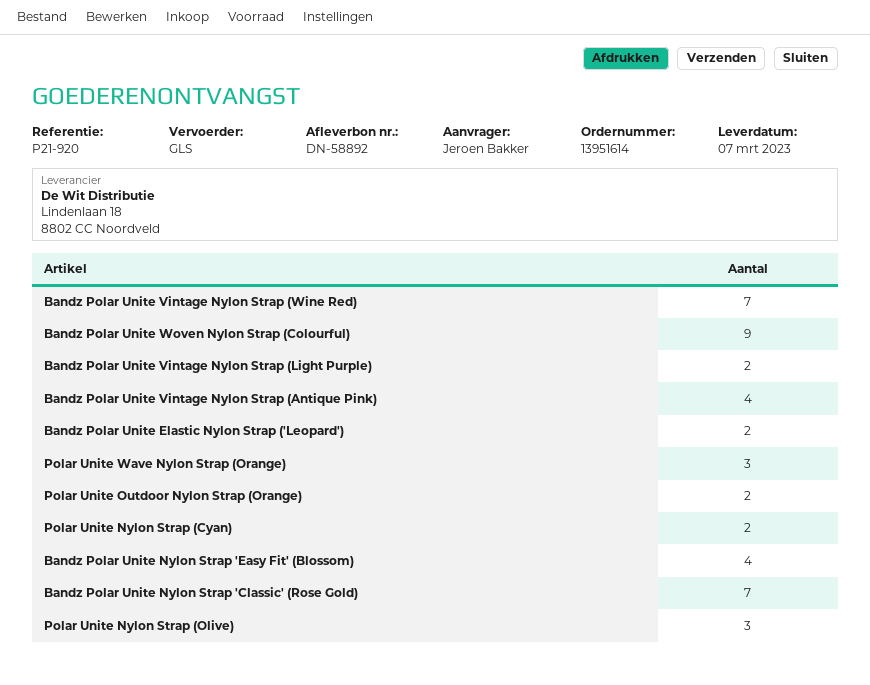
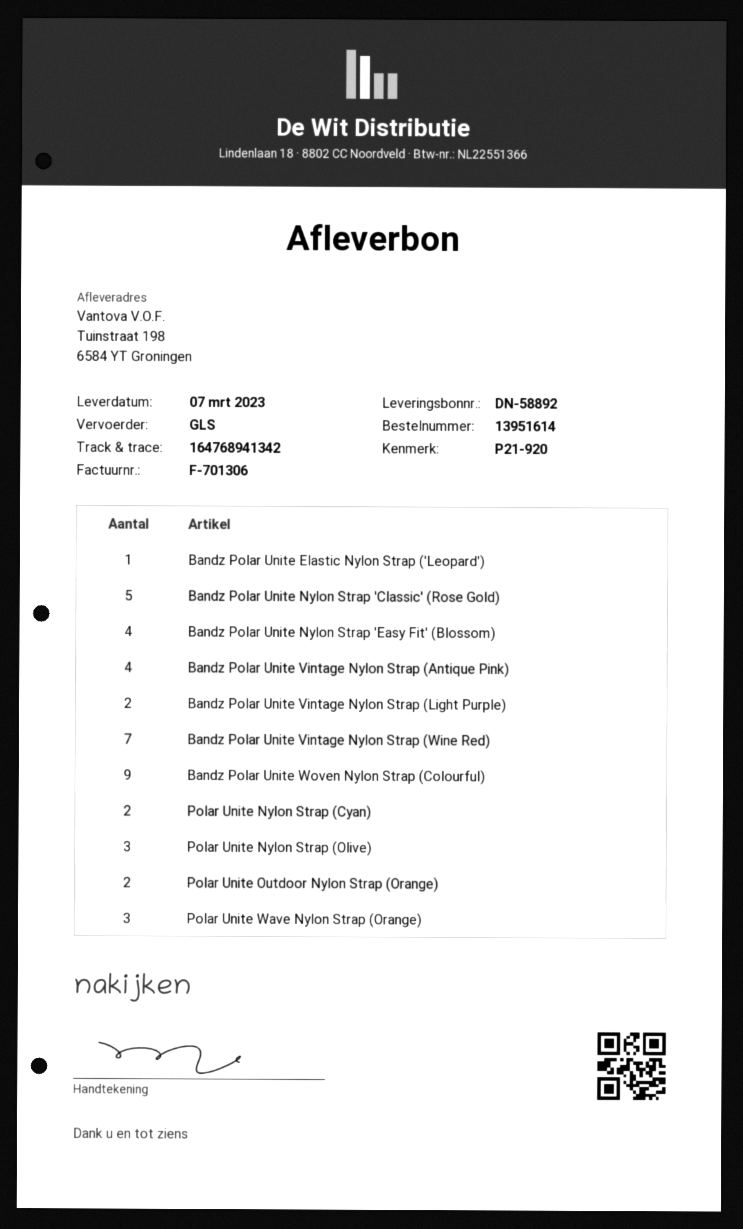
Bandz Polar Unite Elastic Nylon Strap ('Leopard'): 2 -> 1
Bandz Polar Unite Nylon Strap 'Classic' (Rose Gold): 7 -> 5

